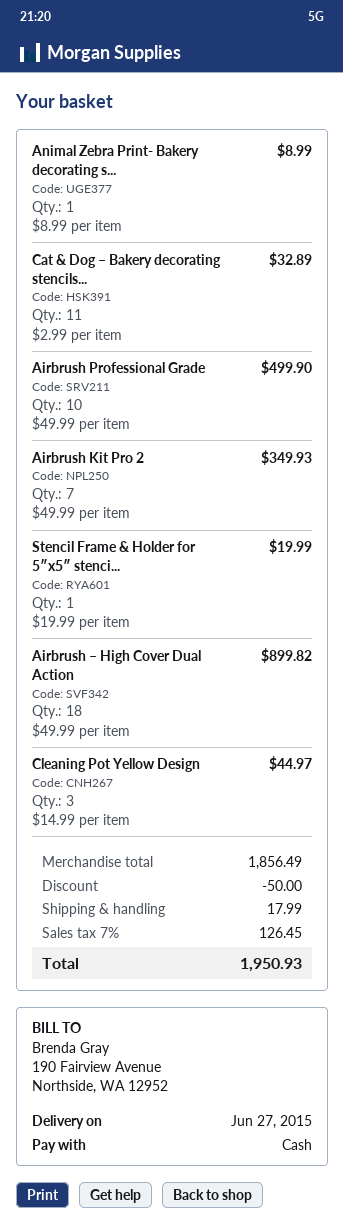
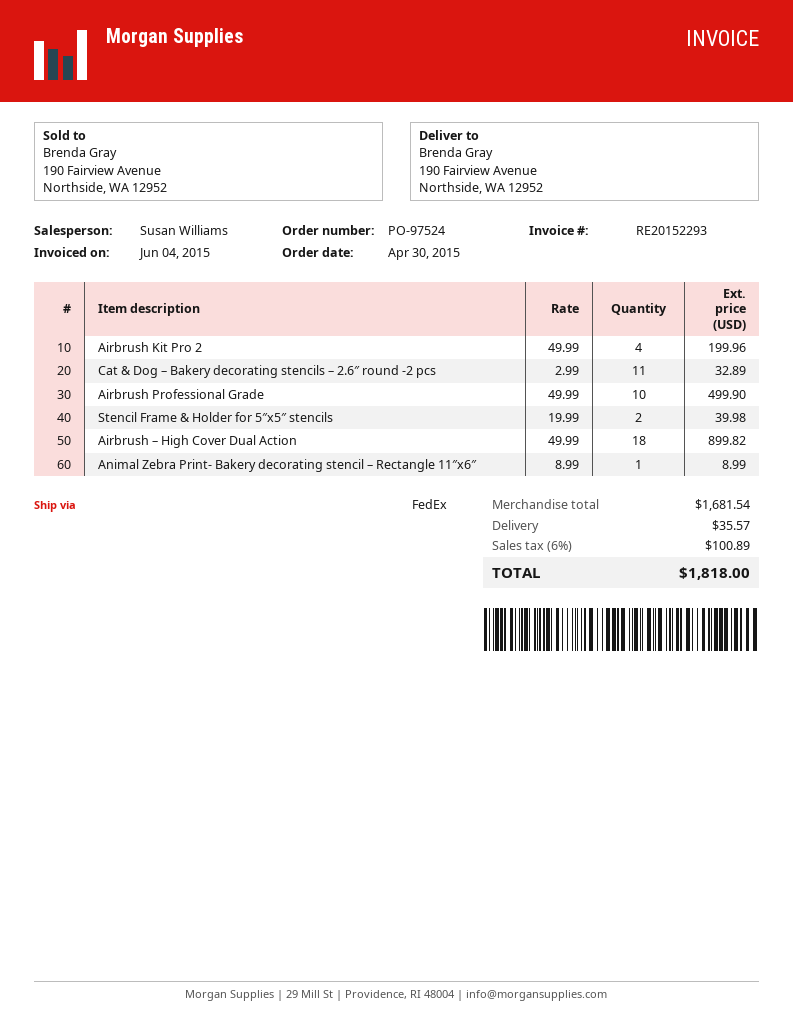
Airbrush Kit Pro 2: 7 x 49.99 = 349.93 -> 4 x 49.99 = 199.96
Stencil Frame & Holder for 5″x5″ stenci...: 1 x 19.99 = 19.99 -> 2 x 19.99 = 39.98
Cleaning Pot Yellow Design: 3 x 14.99 = 44.97 -> none
subtotal: 1856.49 -> 1681.54
discount: 50.00 -> none
shipping: 17.99 -> 35.57
tax: 7% = 126.45 -> 6% = 100.89
total: 1950.93 -> 1818.00

